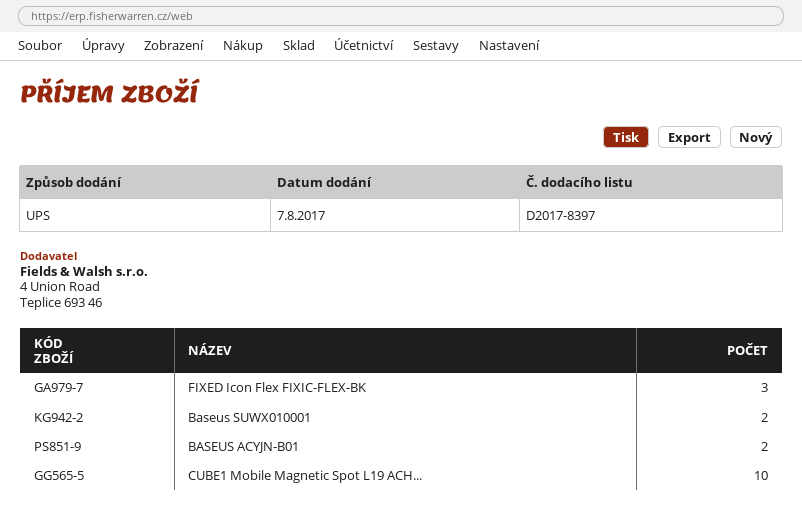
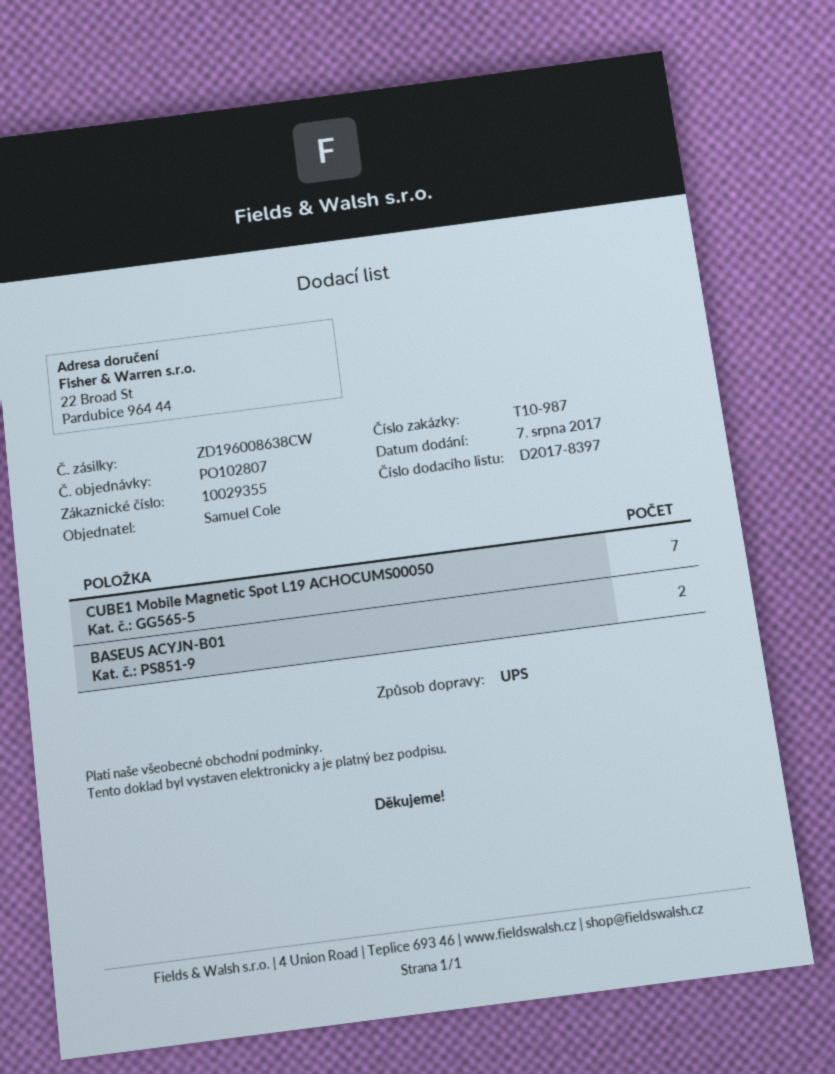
FIXED Icon Flex FIXIC-FLEX-BK: 3 -> none
Baseus SUWX010001: 2 -> none
CUBE1 Mobile Magnetic Spot L19 ACH...: 10 -> 7

